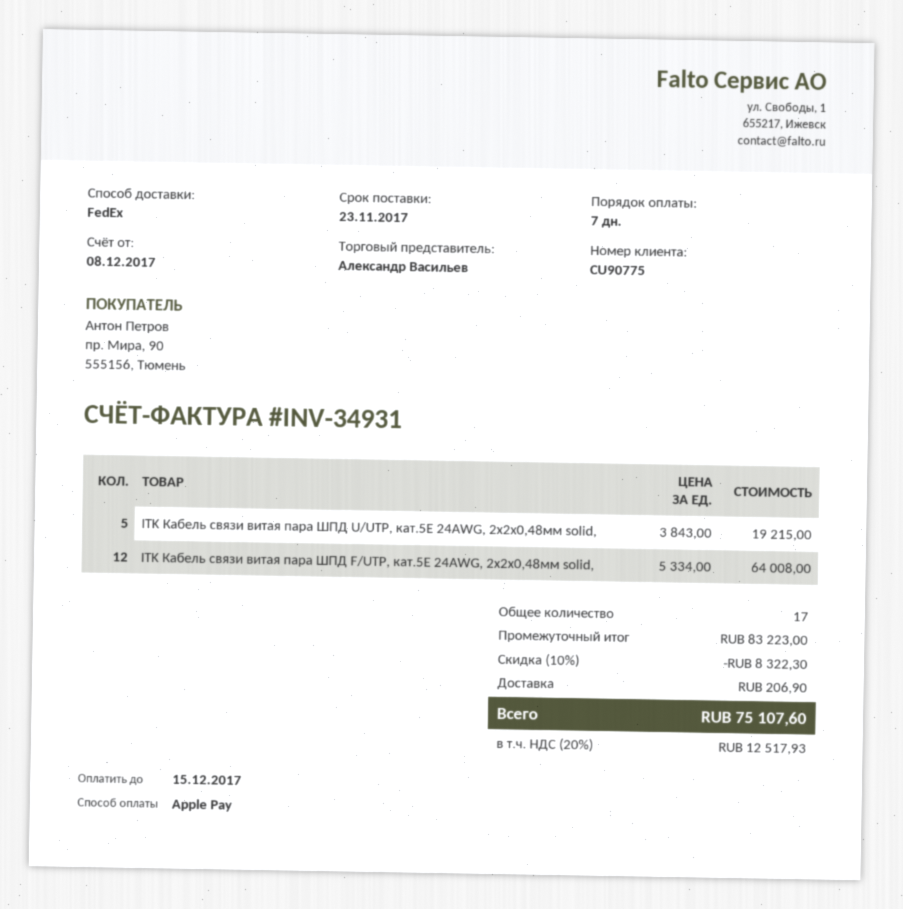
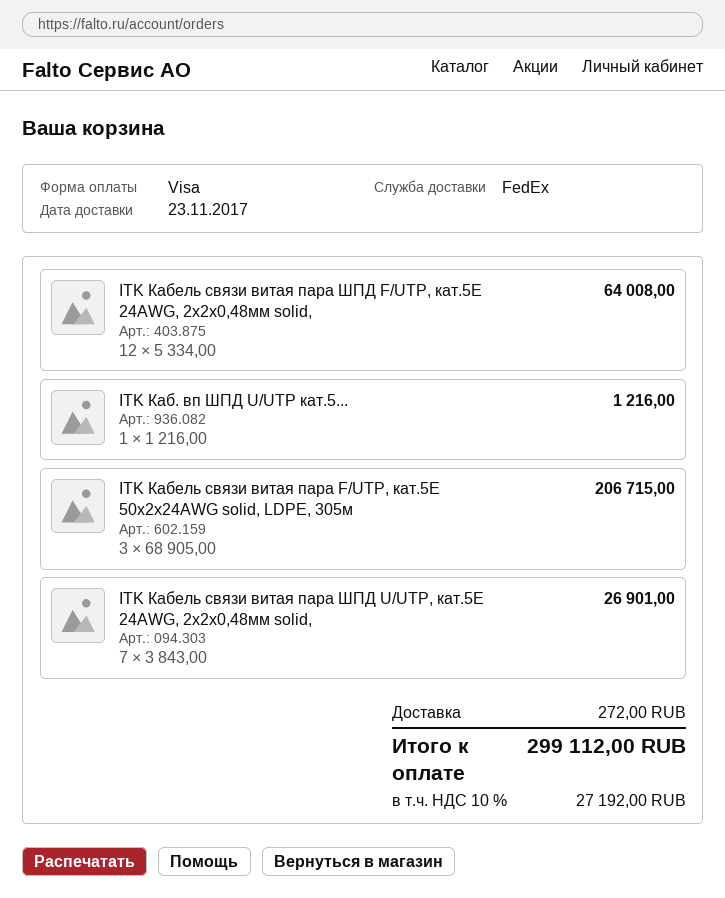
payment method: Apple Pay -> Visa
ITK Кабель связи витая пара ШПД U/UTP, кат.5E 24AWG, 2х2х0,48мм solid,: 5 x 3843.00 = 19215.00 -> 7 x 3843.00 = 26901.00
ITK Каб. вп ШПД U/UTP кат.5...: none -> 1 x 1216.00 = 1216.00
ITK Кабель связи витая пара F/UTP, кат.5E 50х2х24AWG solid, LDPE, 305м: none -> 3 x 68905.00 = 206715.00
discount: 10% = 8322.30 -> none
shipping: 206.90 -> 272.00
tax: 20% = 12517.93 -> 10% = 27192.00
total: 75107.60 -> 299112.00

